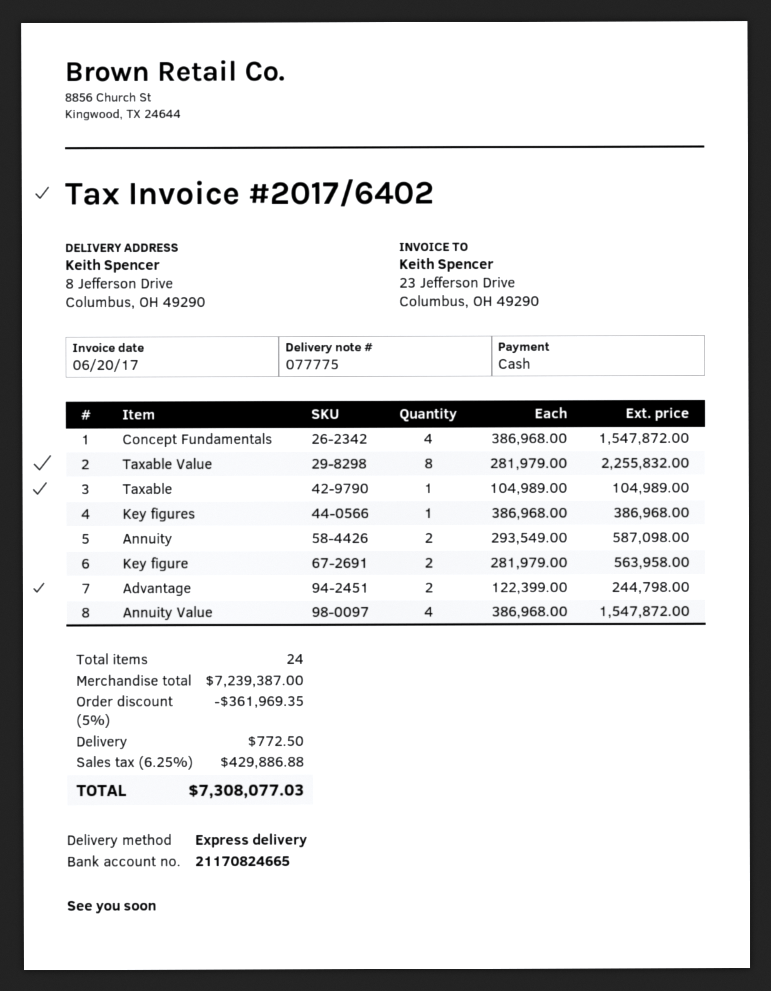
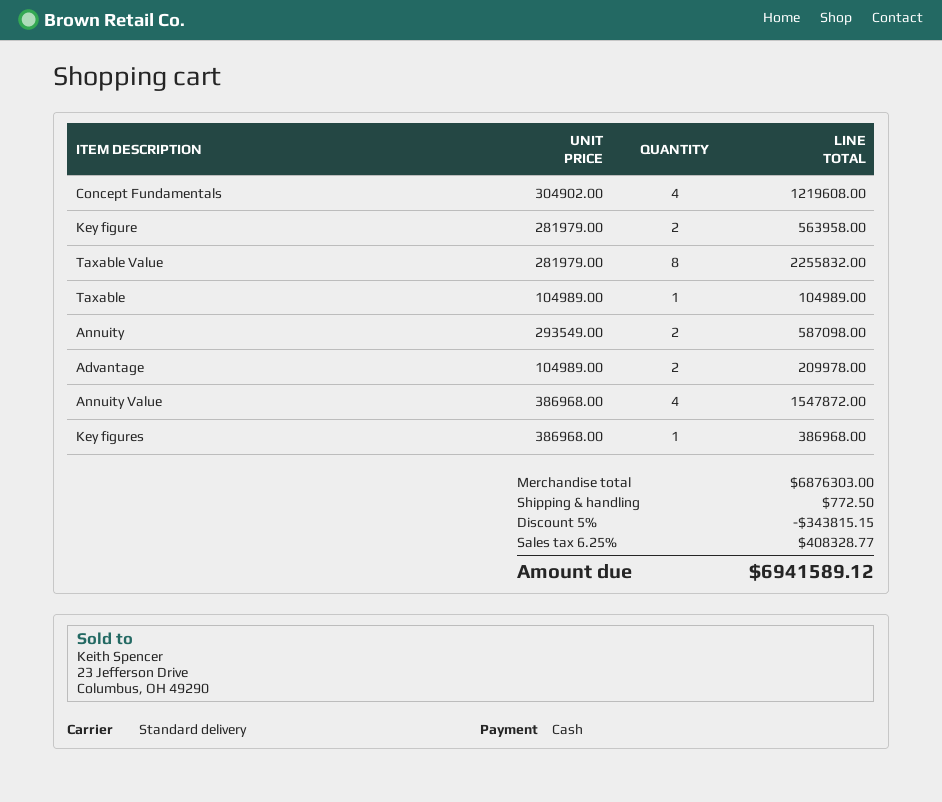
shipping method: express -> standard
Concept Fundamentals: 4 x 386968.00 = 1547872.00 -> 4 x 304902.00 = 1219608.00
Advantage: 2 x 122399.00 = 244798.00 -> 2 x 104989.00 = 209978.00
subtotal: 7239387.00 -> 6876303.00
discount: 5% = 361969.35 -> 5% = 343815.15
tax: 6.25% = 429886.88 -> 6.25% = 408328.77
total: 7308077.03 -> 6941589.12

